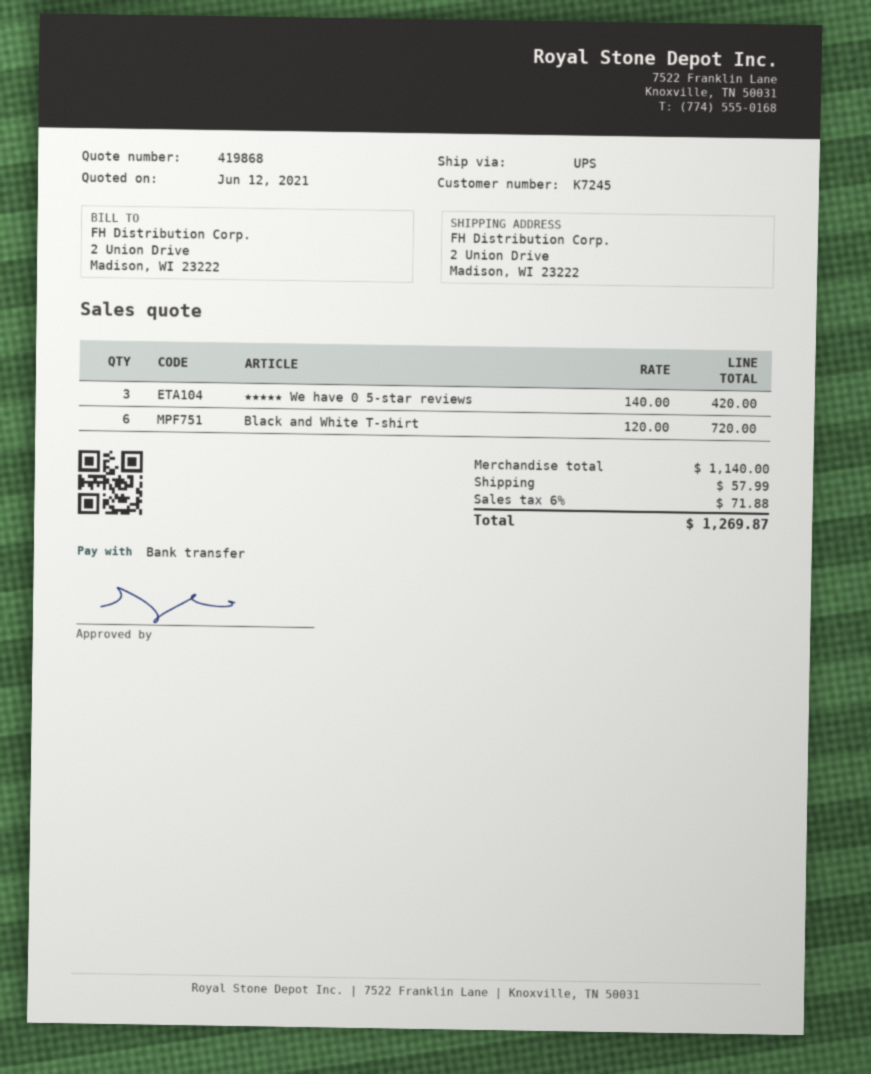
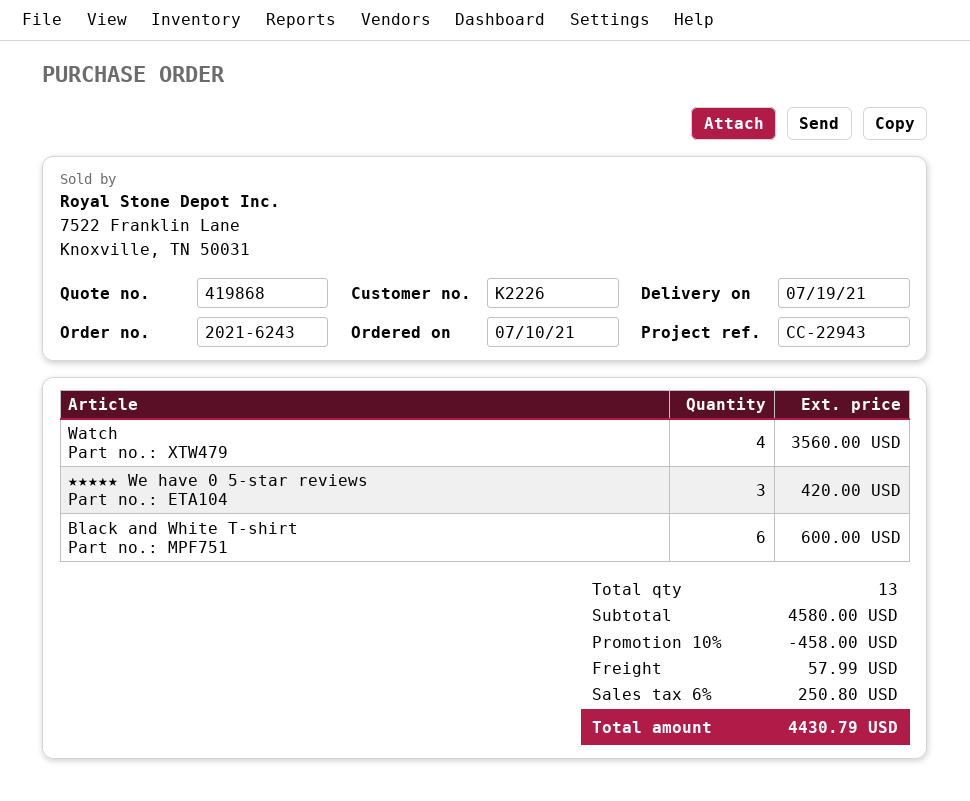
customer number: K7245 -> K2226
Black and White T-shirt: 6 for 720.00 -> 6 for 600.00
Watch: none -> 4 for 3560.00
subtotal: 1140.00 -> 4580.00
discount: none -> 10% = 458.00
tax: 6% = 71.88 -> 6% = 250.80
total: 1269.87 -> 4430.79

